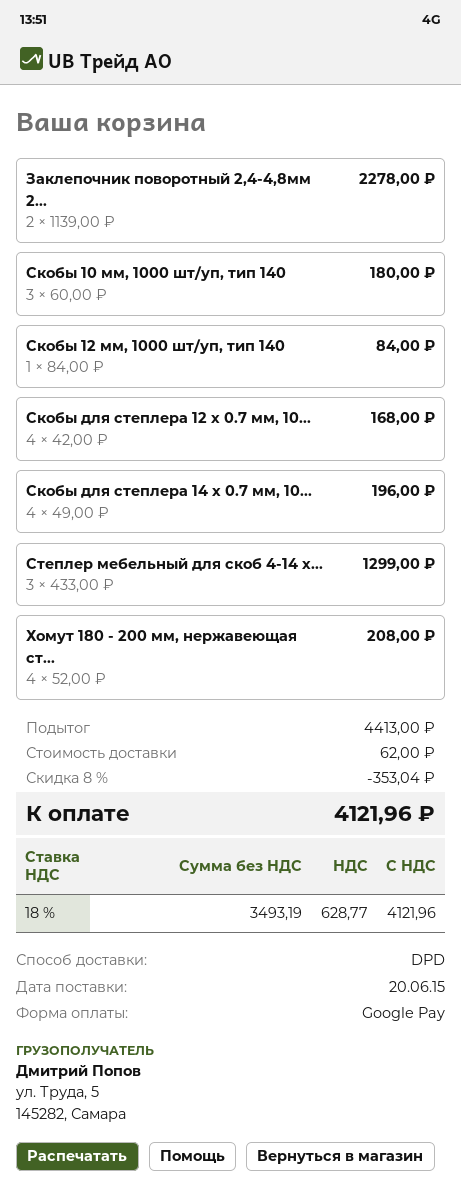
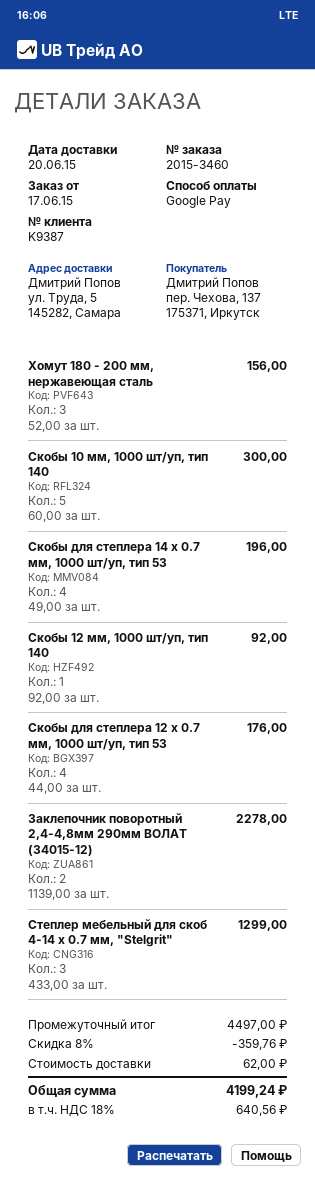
Скобы 10 мм, 1000 шт/уп, тип 140: 3 x 60.00 = 180.00 -> 5 x 60.00 = 300.00
Скобы 12 мм, 1000 шт/уп, тип 140: 1 x 84.00 = 84.00 -> 1 x 92.00 = 92.00
Скобы для степлера 12 х 0.7 мм, 10...: 4 x 42.00 = 168.00 -> 4 x 44.00 = 176.00
Хомут 180 - 200 мм, нержавеющая ст...: 4 x 52.00 = 208.00 -> 3 x 52.00 = 156.00
subtotal: 4413.00 -> 4497.00
discount: 8% = 353.04 -> 8% = 359.76
tax: 18% = 628.77 -> 18% = 640.56
total: 4121.96 -> 4199.24

